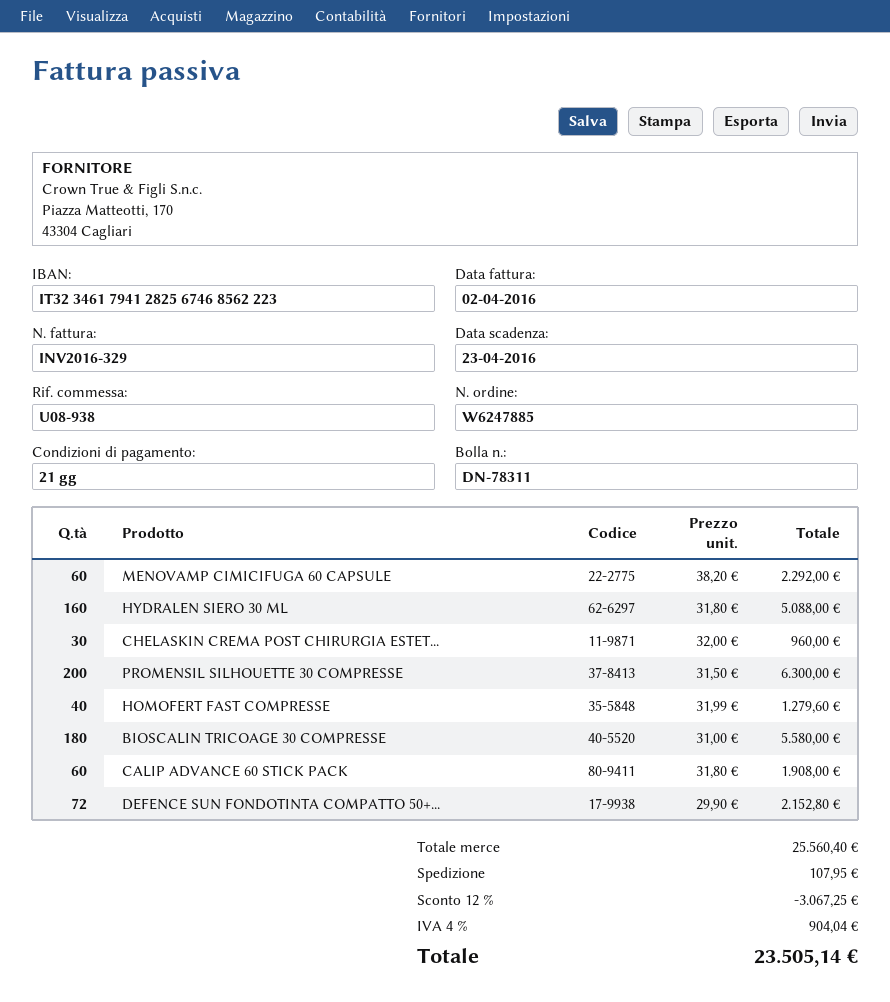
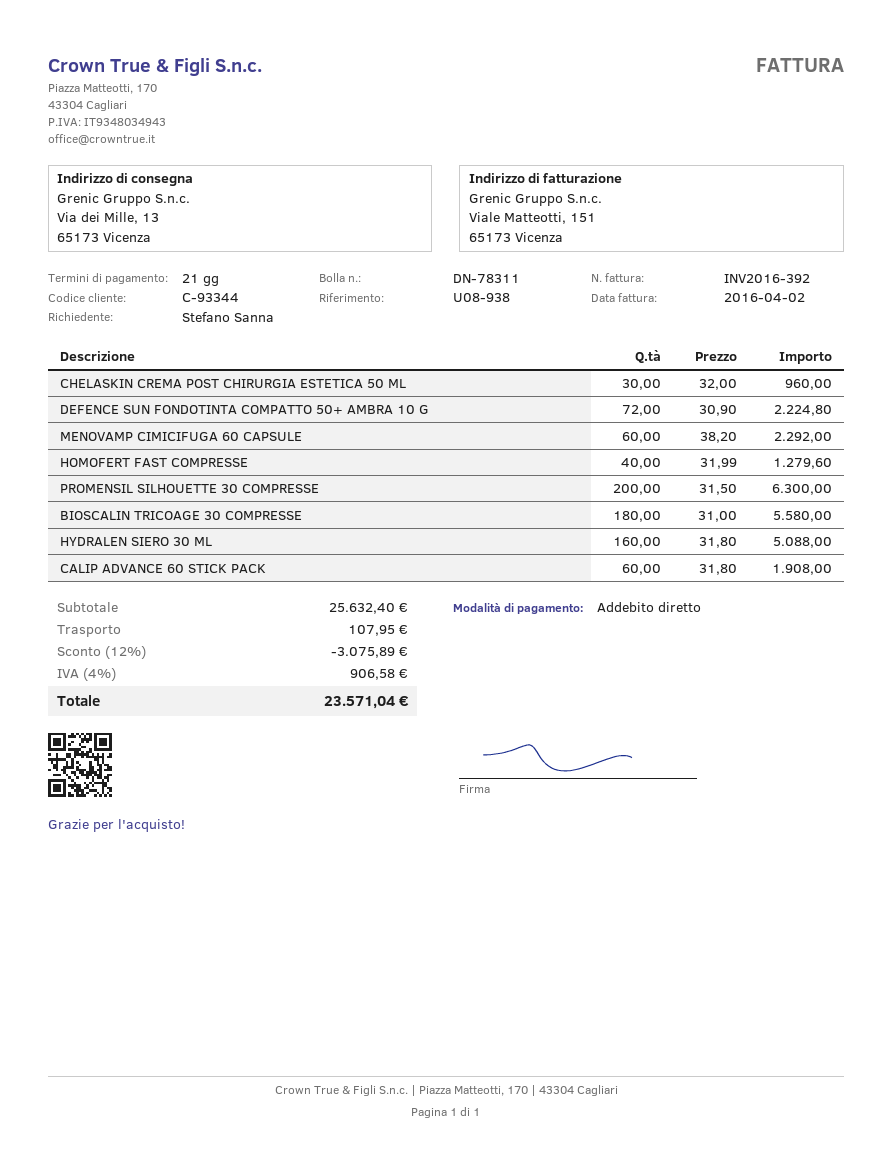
invoice number: INV2016-329 -> INV2016-392
DEFENCE SUN FONDOTINTA COMPATTO 50+...: 72 x 29.90 = 2152.80 -> 72 x 30.90 = 2224.80
subtotal: 25560.40 -> 25632.40
discount: 12% = 3067.25 -> 12% = 3075.89
tax: 4% = 904.04 -> 4% = 906.58
total: 23505.14 -> 23571.04

